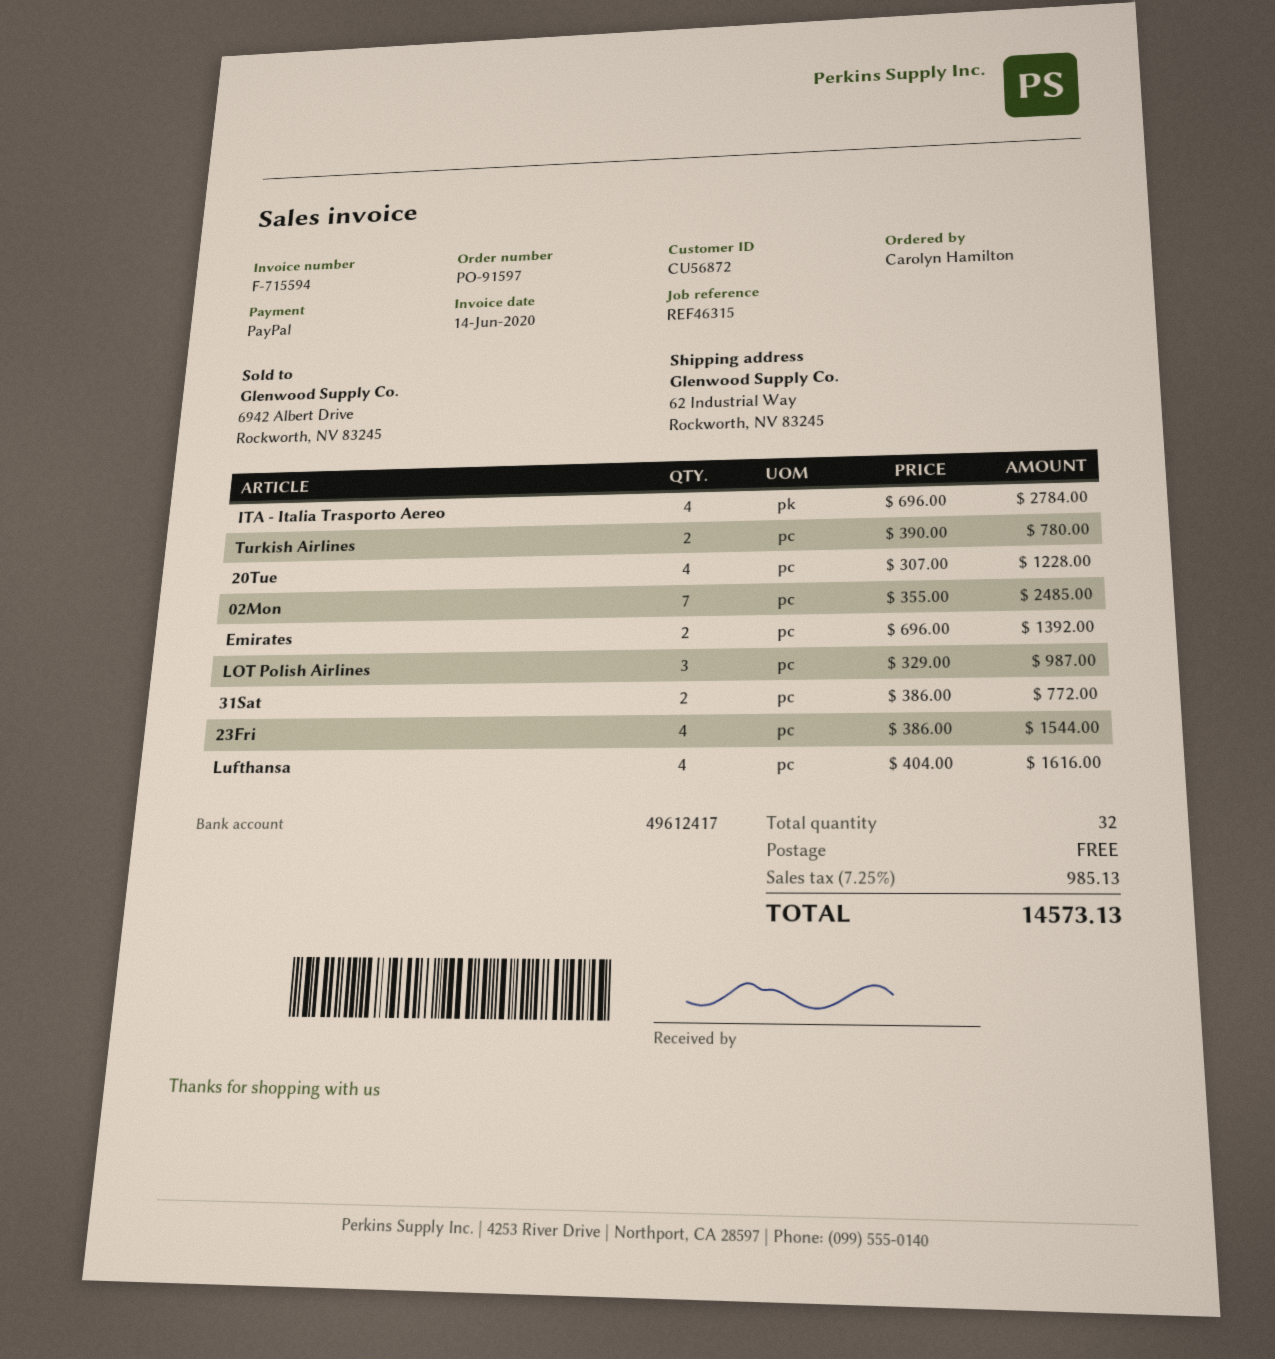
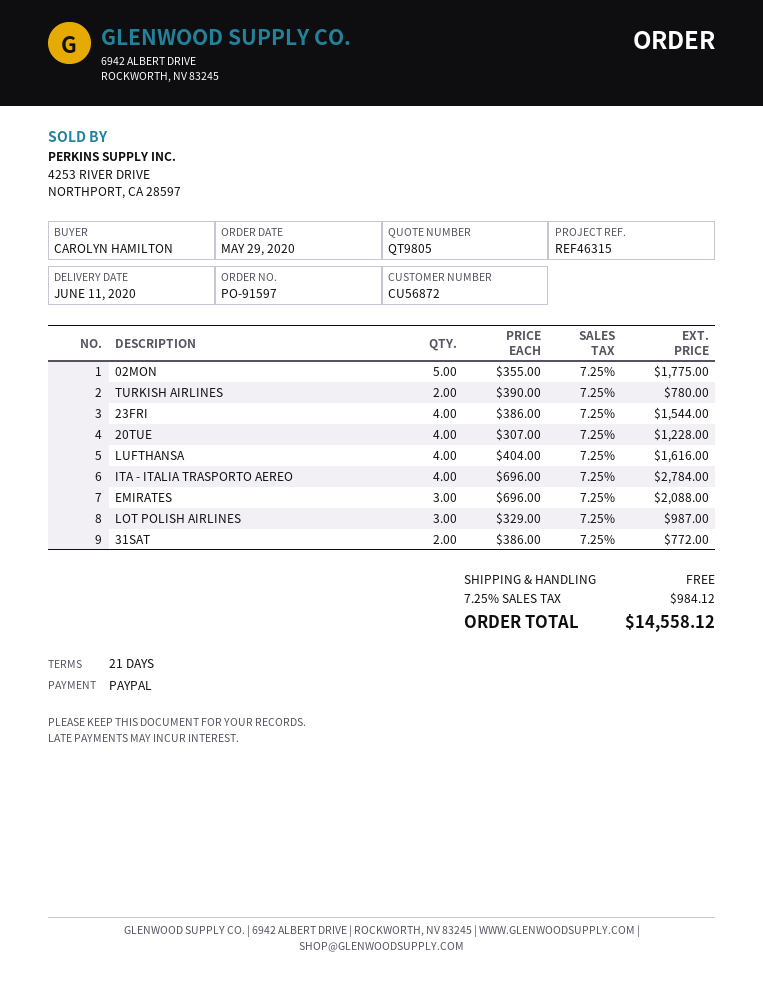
02Mon: 7 x 355.00 = 2485.00 -> 5 x 355.00 = 1775.00
Emirates: 2 x 696.00 = 1392.00 -> 3 x 696.00 = 2088.00
tax: 7.25% = 985.13 -> 7.25% = 984.12
total: 14573.13 -> 14558.12

